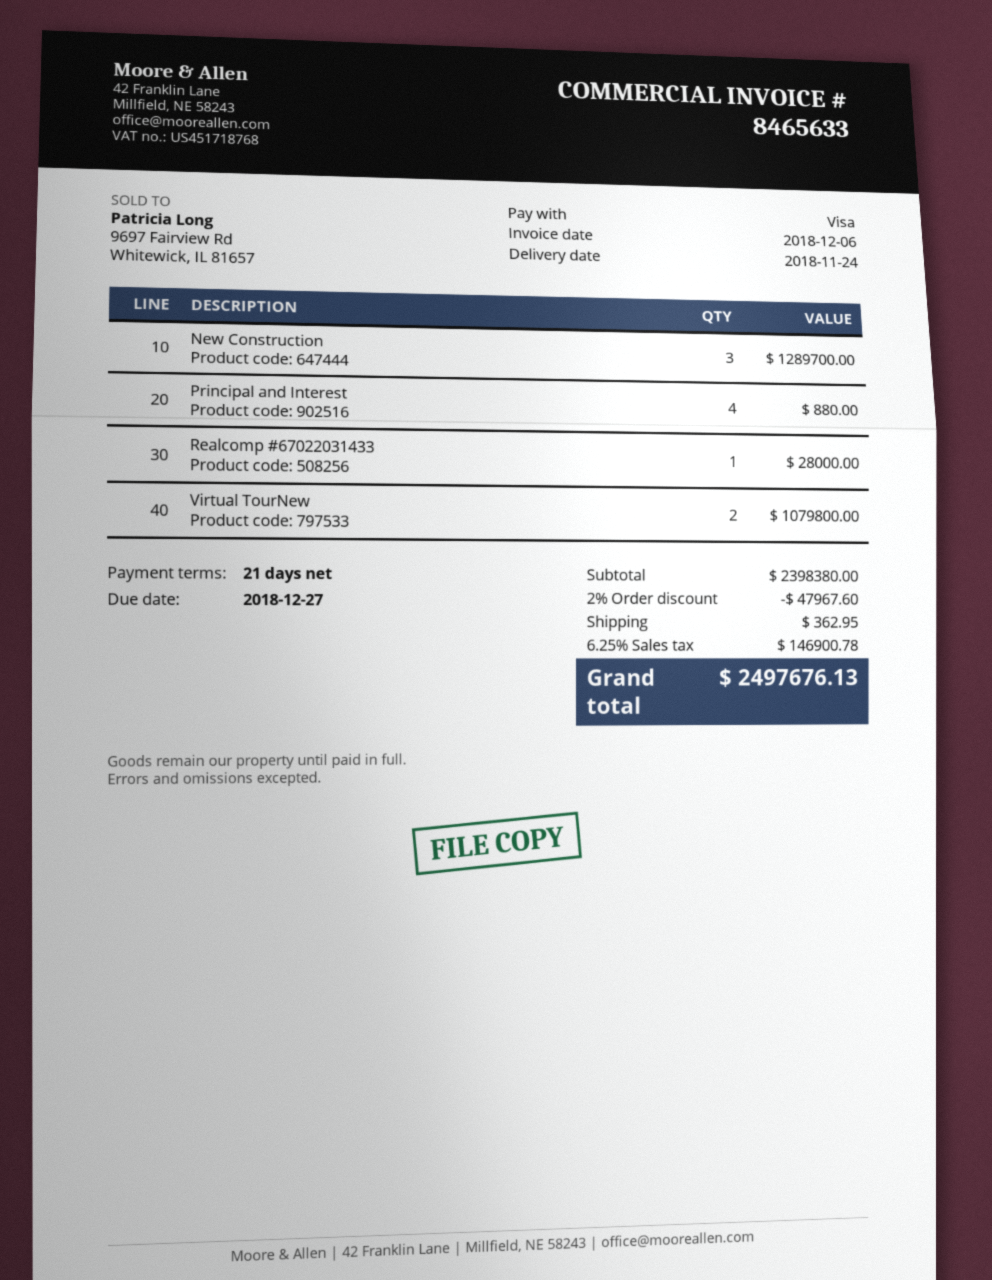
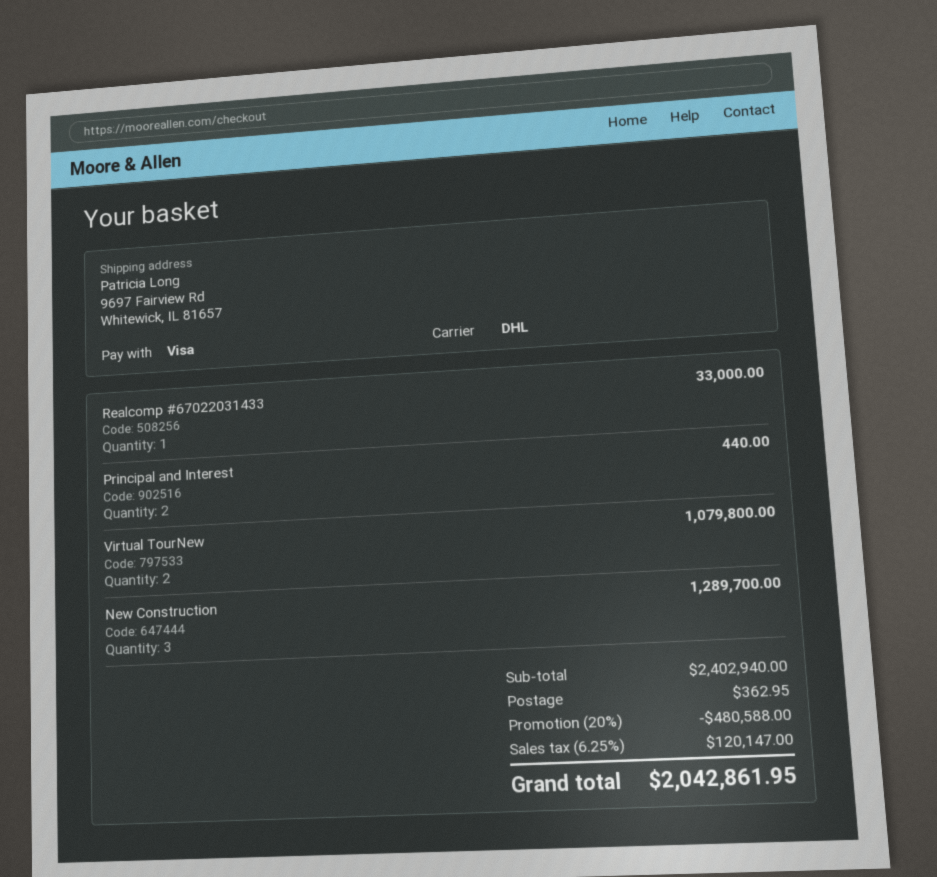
Principal and Interest: 4 for 880.00 -> 2 for 440.00
Realcomp #67022031433: 1 for 28000.00 -> 1 for 33000.00
subtotal: 2398380.00 -> 2402940.00
discount: 2% = 47967.60 -> 20% = 480588.00
tax: 6.25% = 146900.78 -> 6.25% = 120147.00
total: 2497676.13 -> 2042861.95

